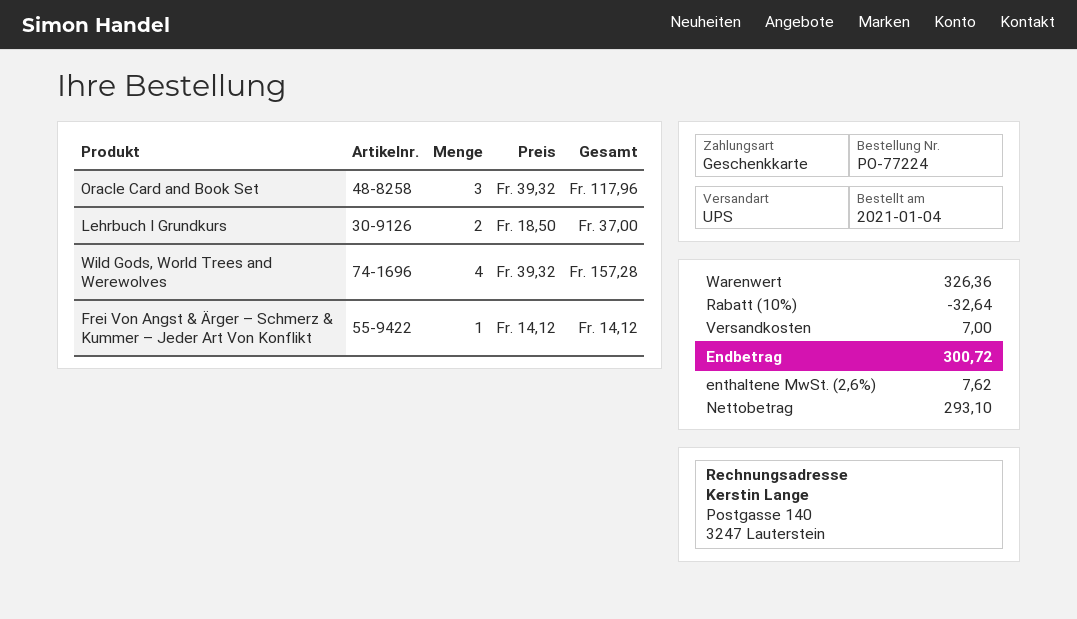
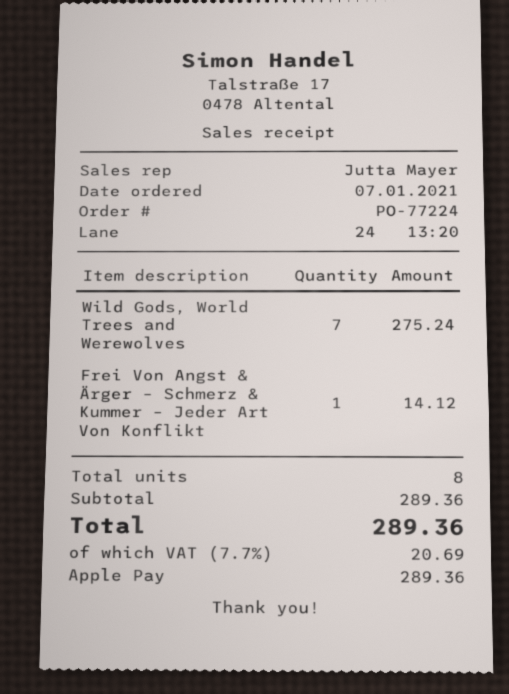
order date: 2021-01-04 -> 2021-01-07
payment method: gift card -> Apple Pay
Oracle Card and Book Set: 3 for 117.96 -> none
Lehrbuch I Grundkurs: 2 for 37.00 -> none
Wild Gods, World Trees and Werewolves: 4 for 157.28 -> 7 for 275.24
subtotal: 326.36 -> 289.36
discount: 10% = 32.64 -> none
shipping: 7.00 -> none
tax: 2.6% = 7.62 -> 7.7% = 20.69
total: 300.72 -> 289.36

